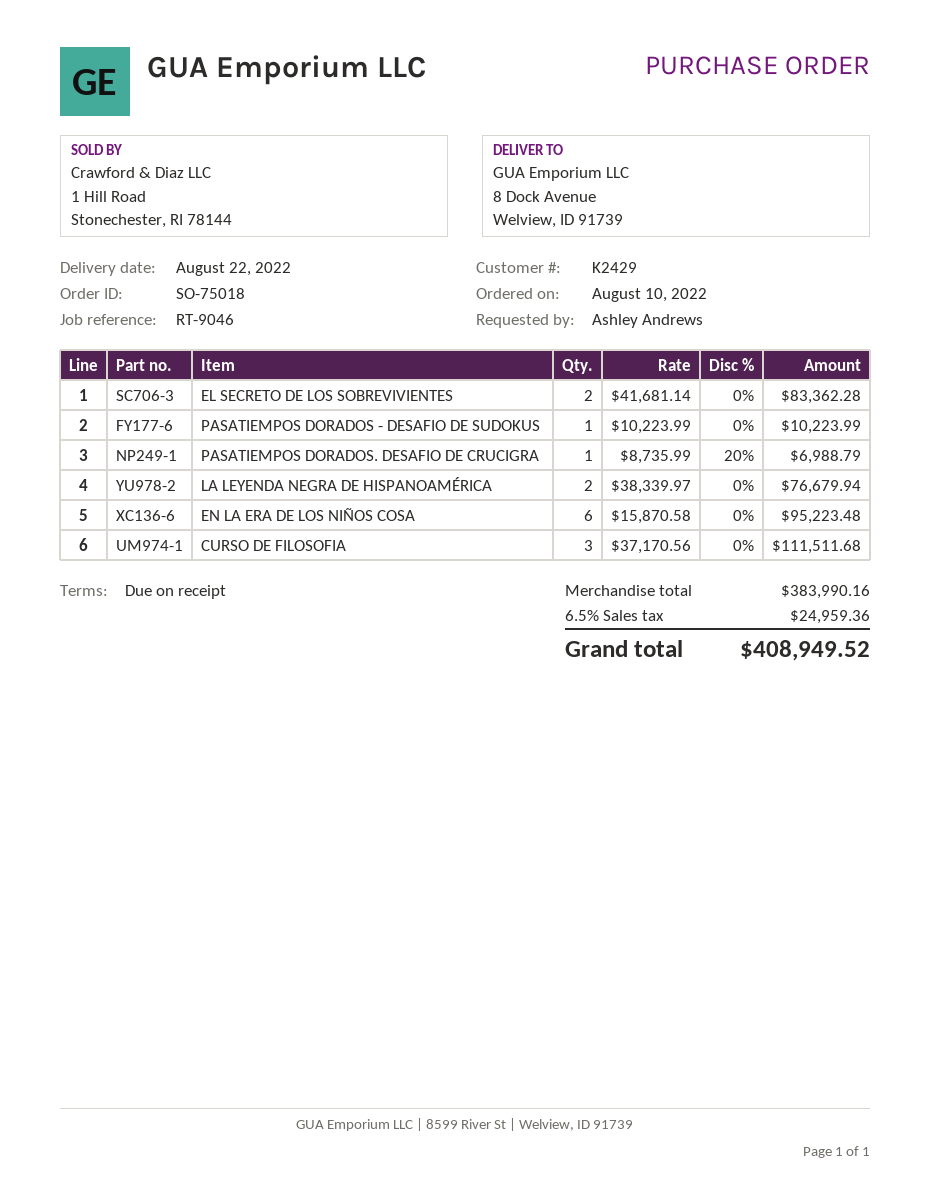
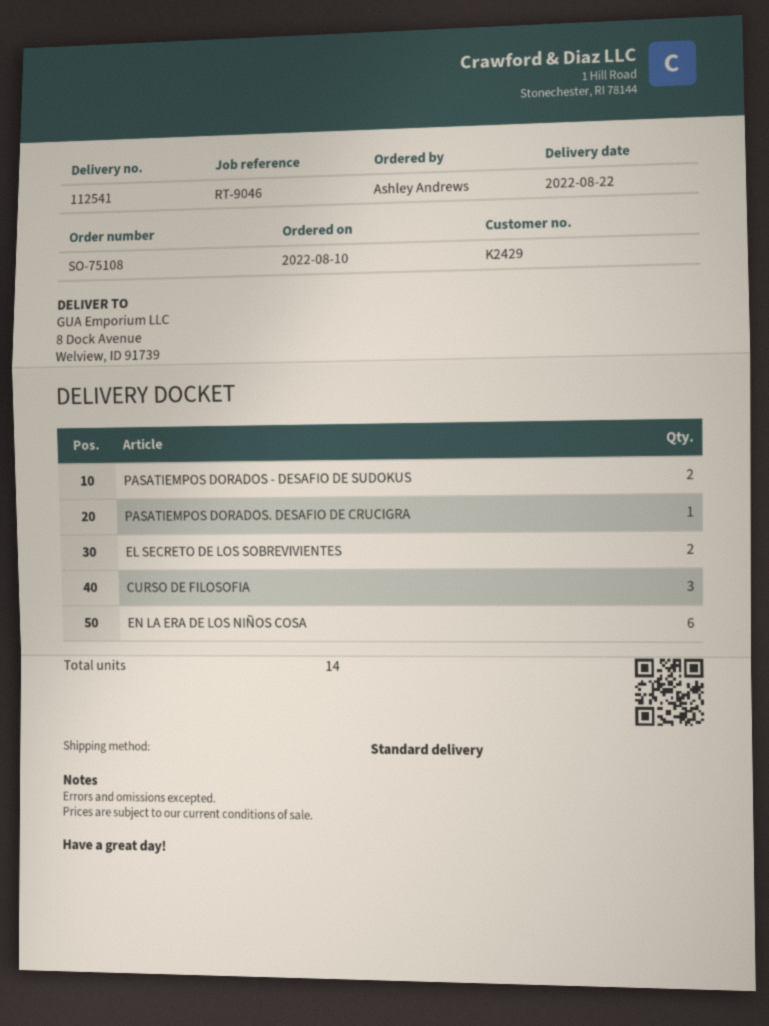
order number: SO-75018 -> SO-75108
PASATIEMPOS DORADOS - DESAFIO DE SUDOKUS: 1 -> 2
LA LEYENDA NEGRA DE HISPANOAMÉRICA: 2 -> none

